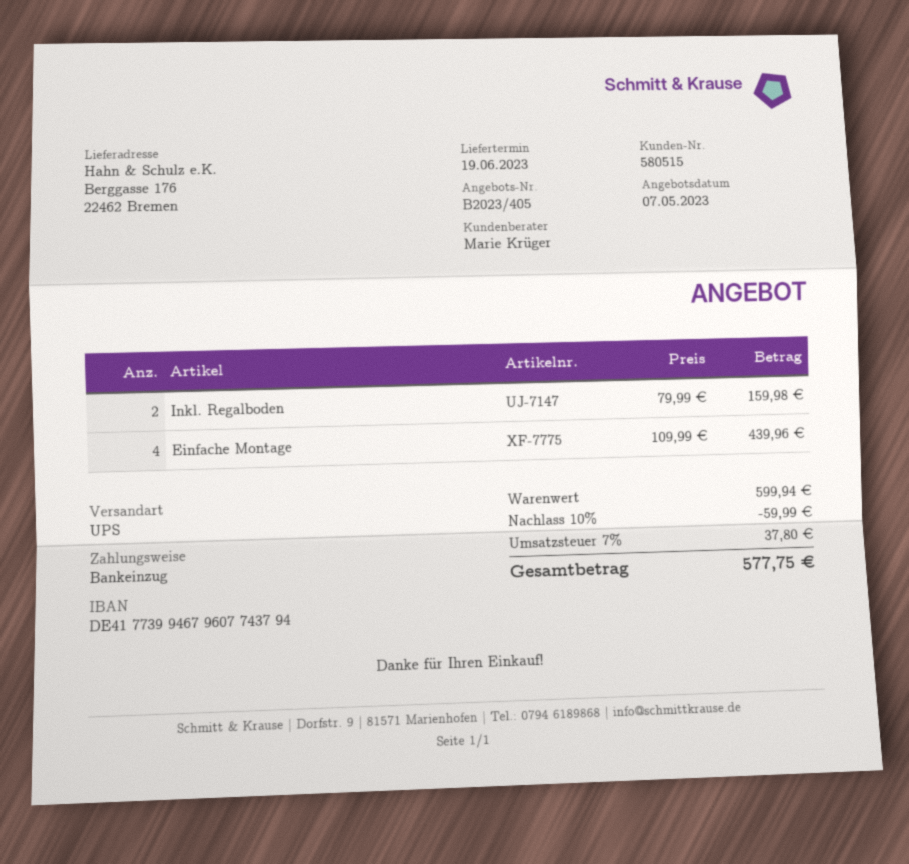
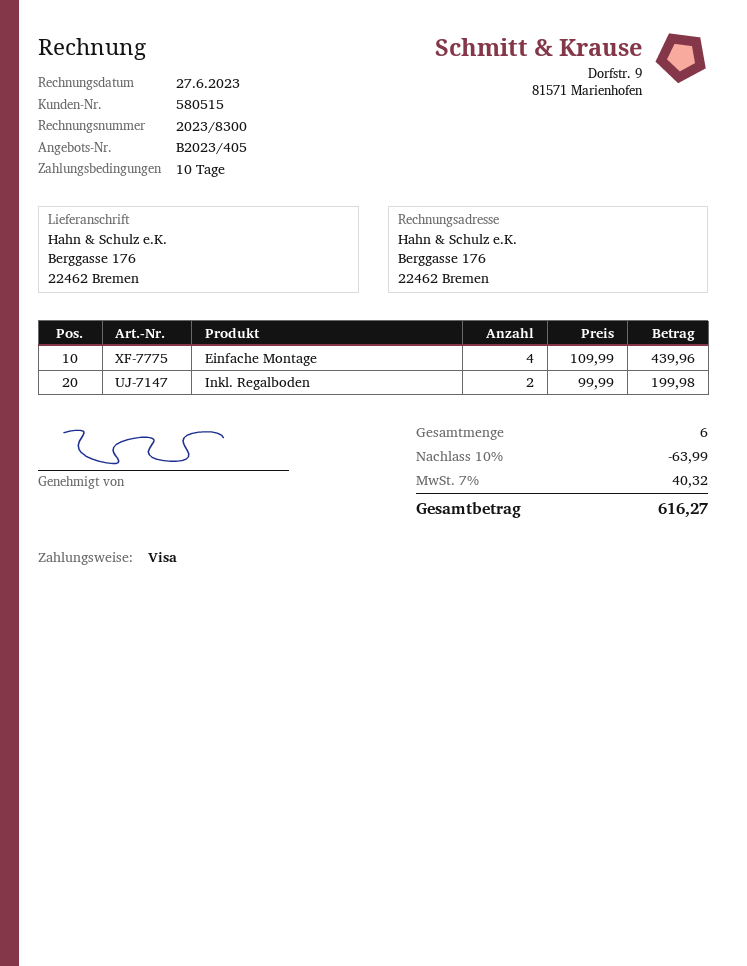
payment method: direct debit -> Visa
Inkl. Regalboden: 2 x 79.99 = 159.98 -> 2 x 99.99 = 199.98
discount: 10% = 59.99 -> 10% = 63.99
tax: 7% = 37.80 -> 7% = 40.32
total: 577.75 -> 616.27

